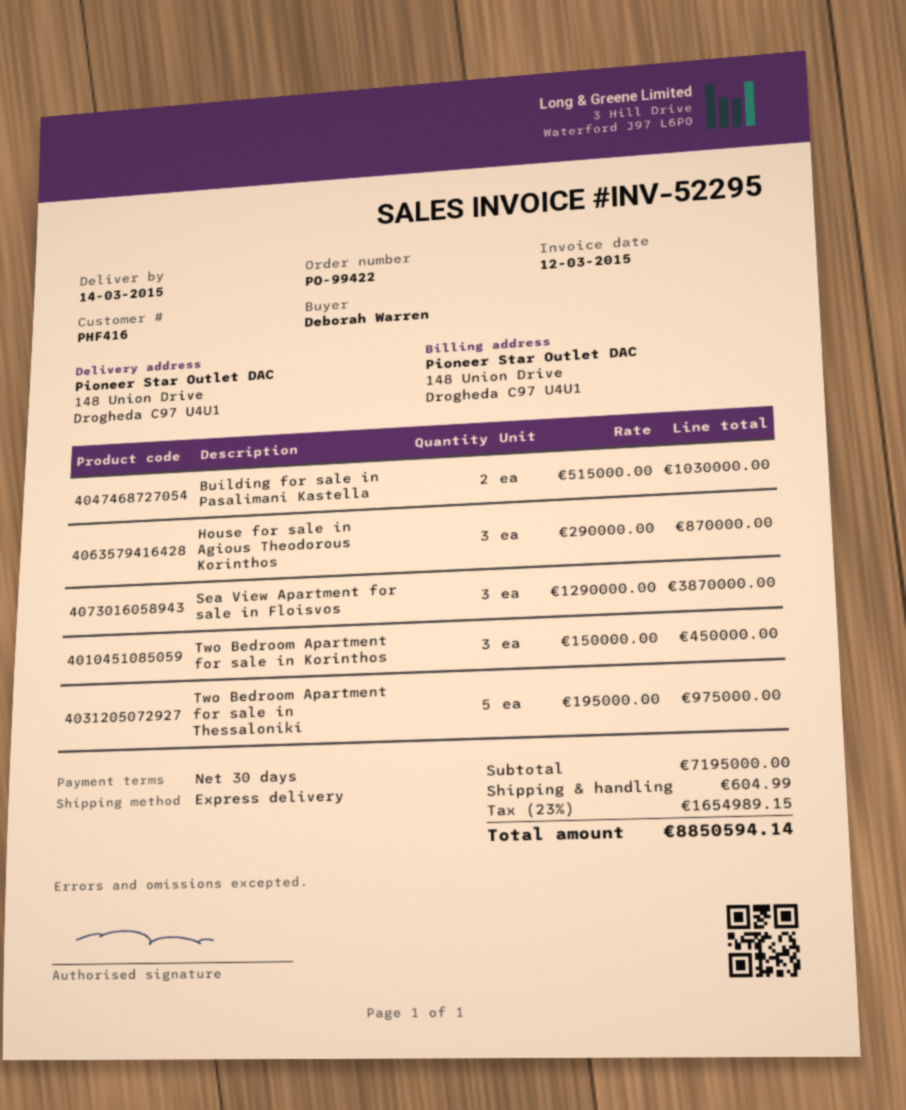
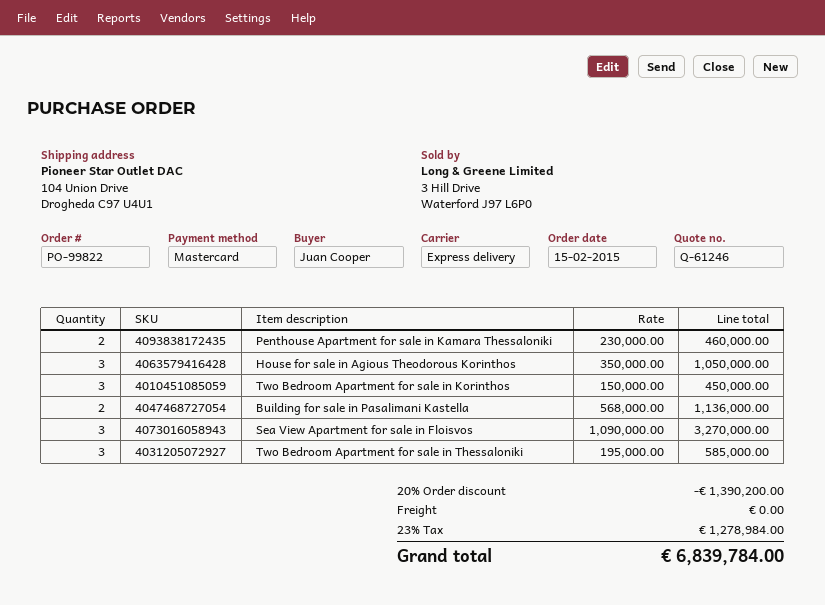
order number: PO-99422 -> PO-99822
ordered by: Deborah Warren -> Juan Cooper
ship to: 148 Union Drive, Drogheda C97 U4U1 -> 104 Union Drive, Drogheda C97 U4U1
Building for sale in Pasalimani Kastella: 2 x 515000.00 = 1030000.00 -> 2 x 568000.00 = 1136000.00
House for sale in Agious Theodorous Korinthos: 3 x 290000.00 = 870000.00 -> 3 x 350000.00 = 1050000.00
Sea View Apartment for sale in Floisvos: 3 x 1290000.00 = 3870000.00 -> 3 x 1090000.00 = 3270000.00
Two Bedroom Apartment for sale in Thessaloniki: 5 x 195000.00 = 975000.00 -> 3 x 195000.00 = 585000.00
Penthouse Apartment for sale in Kamara Thessaloniki: none -> 2 x 230000.00 = 460000.00
discount: none -> 20% = 1390200.00
shipping: 604.99 -> 0.00
tax: 23% = 1654989.15 -> 23% = 1278984.00
total: 8850594.14 -> 6839784.00

